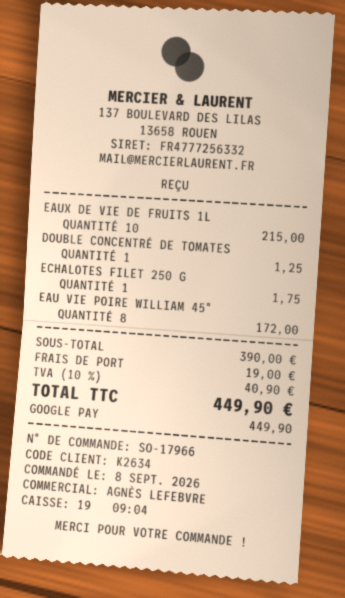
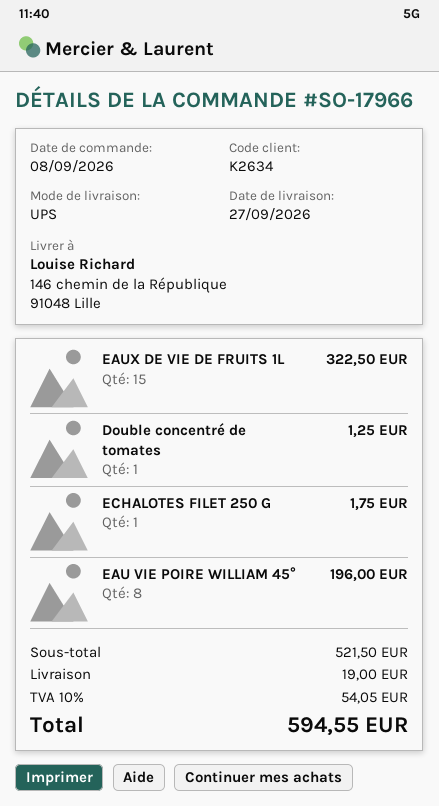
EAUX DE VIE DE FRUITS 1L: 10 for 215.00 -> 15 for 322.50
EAU VIE POIRE WILLIAM 45°: 8 for 172.00 -> 8 for 196.00
subtotal: 390.00 -> 521.50
tax: 10% = 40.90 -> 10% = 54.05
total: 449.90 -> 594.55

